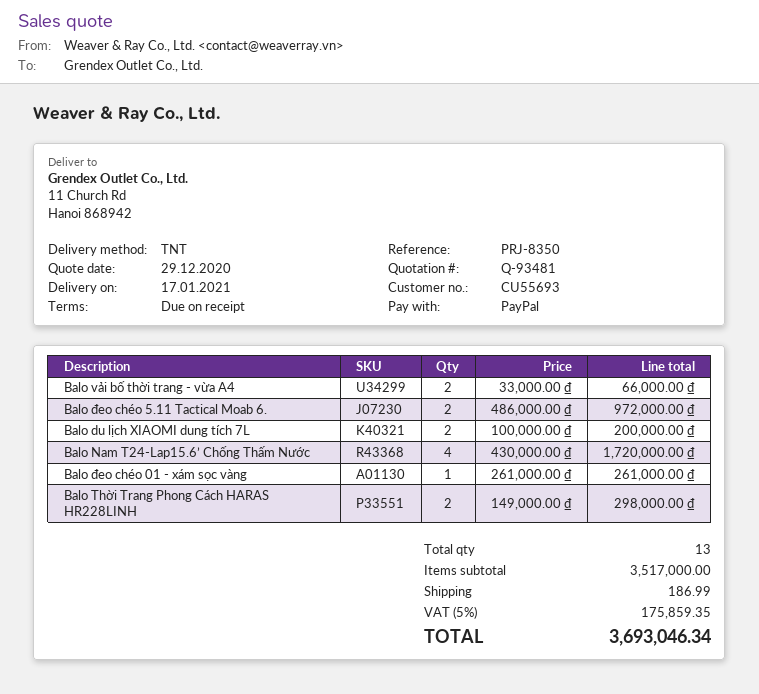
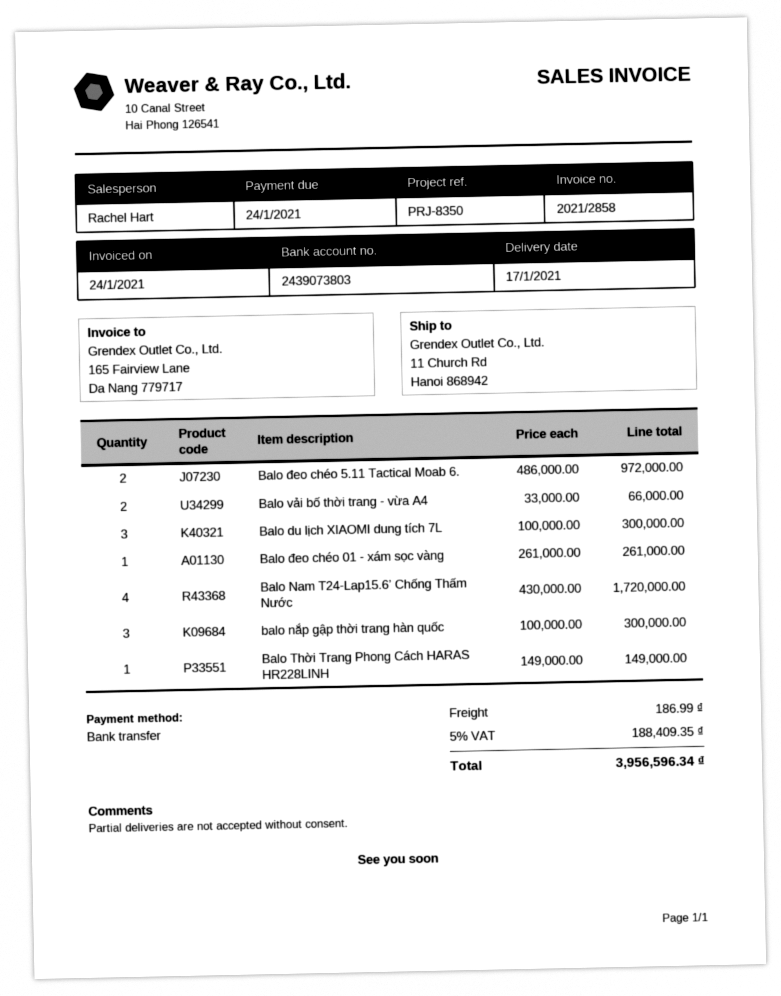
payment method: PayPal -> bank transfer
Balo du lịch XIAOMI dung tích 7L: 2 x 100000.00 = 200000.00 -> 3 x 100000.00 = 300000.00
Balo Thời Trang Phong Cách HARAS HR228LINH: 2 x 149000.00 = 298000.00 -> 1 x 149000.00 = 149000.00
balo nắp gập thời trang hàn quốc: none -> 3 x 100000.00 = 300000.00
tax: 5% = 175859.35 -> 5% = 188409.35
total: 3693046.34 -> 3956596.34

